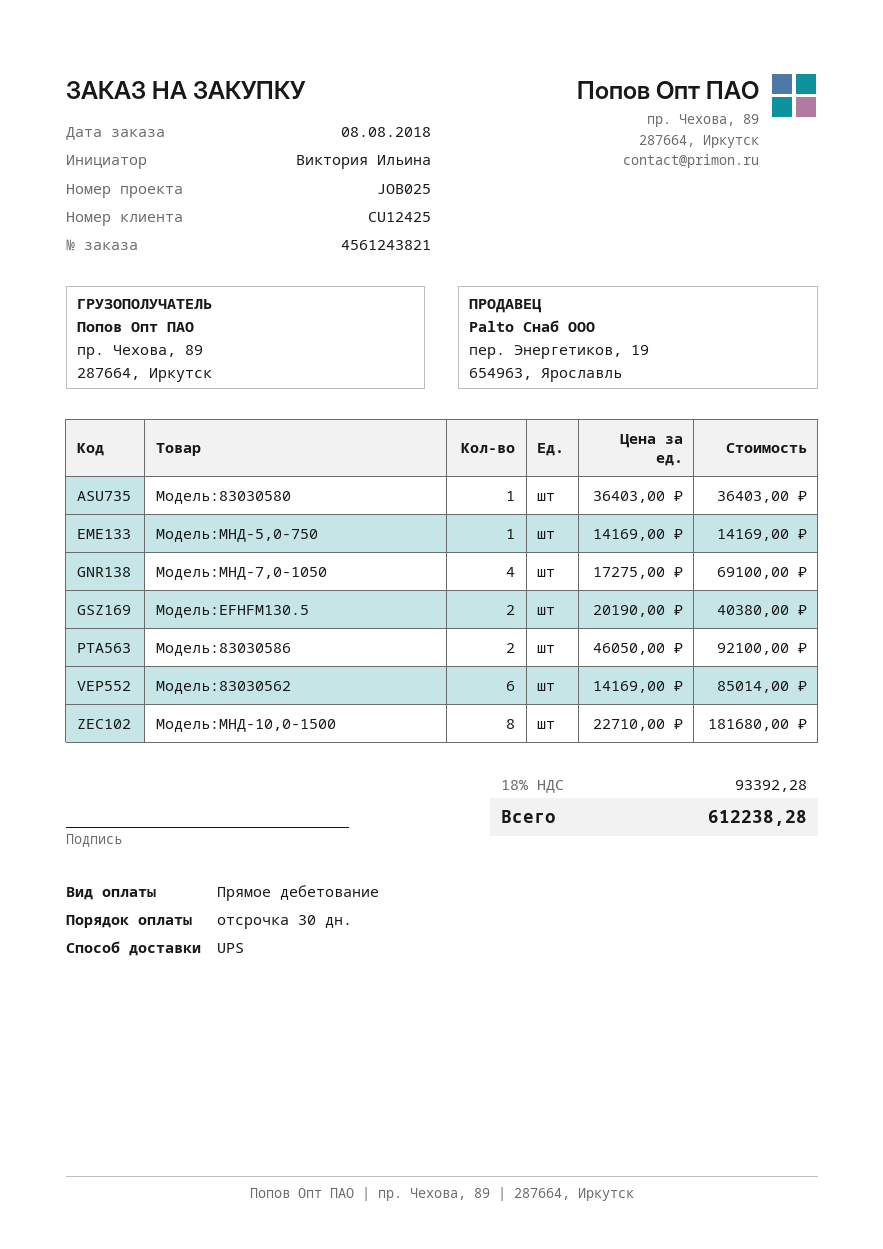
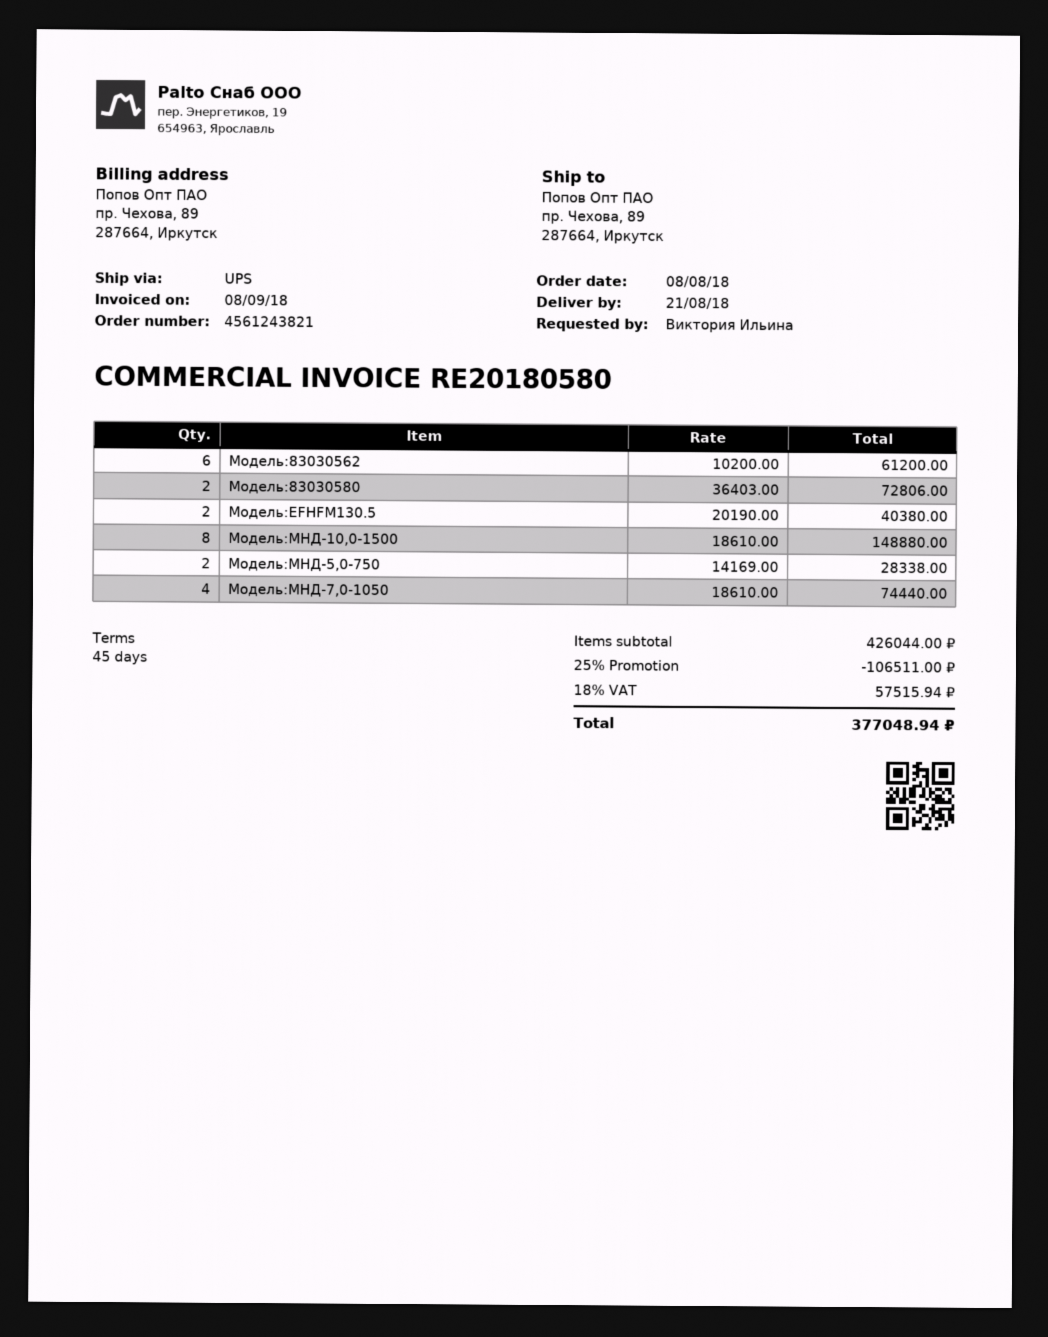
payment terms: 30 days -> 45 days
Модель:83030580: 1 x 36403.00 = 36403.00 -> 2 x 36403.00 = 72806.00
Модель:МНД-5,0-750: 1 x 14169.00 = 14169.00 -> 2 x 14169.00 = 28338.00
Модель:МНД-7,0-1050: 4 x 17275.00 = 69100.00 -> 4 x 18610.00 = 74440.00
Модель:83030586: 2 x 46050.00 = 92100.00 -> none
Модель:83030562: 6 x 14169.00 = 85014.00 -> 6 x 10200.00 = 61200.00
Модель:МНД-10,0-1500: 8 x 22710.00 = 181680.00 -> 8 x 18610.00 = 148880.00
discount: none -> 25% = 106511.00
tax: 18% = 93392.28 -> 18% = 57515.94
total: 612238.28 -> 377048.94

